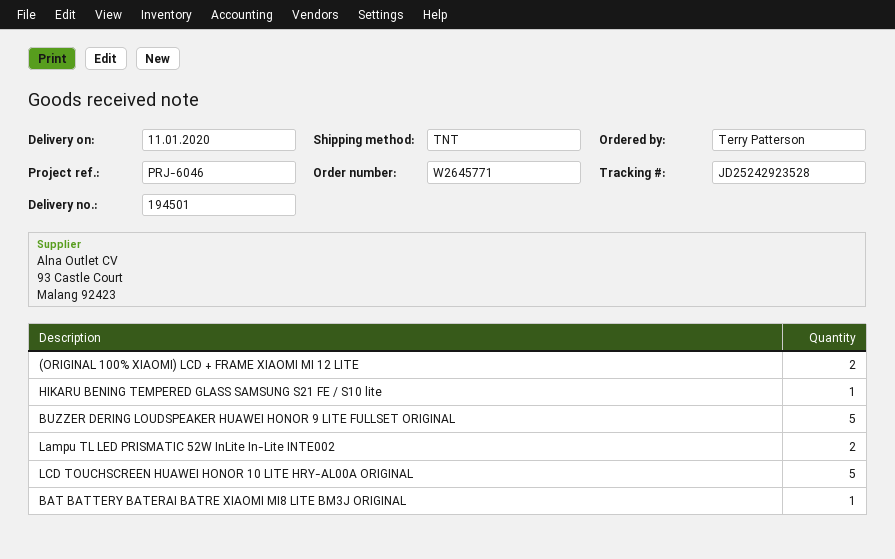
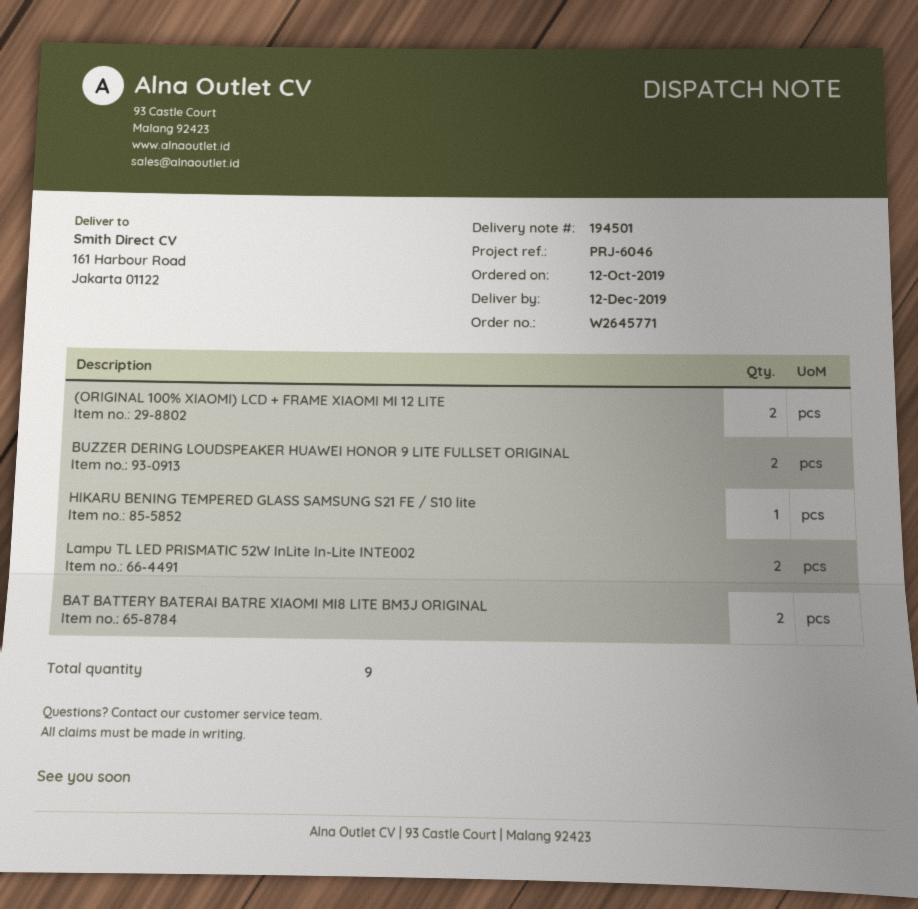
delivery date: 2020-01-11 -> 2019-12-12
BUZZER DERING LOUDSPEAKER HUAWEI HONOR 9 LITE FULLSET ORIGINAL: 5 -> 2
LCD TOUCHSCREEN HUAWEI HONOR 10 LITE HRY-AL00A ORIGINAL: 5 -> none
BAT BATTERY BATERAI BATRE XIAOMI MI8 LITE BM3J ORIGINAL: 1 -> 2

